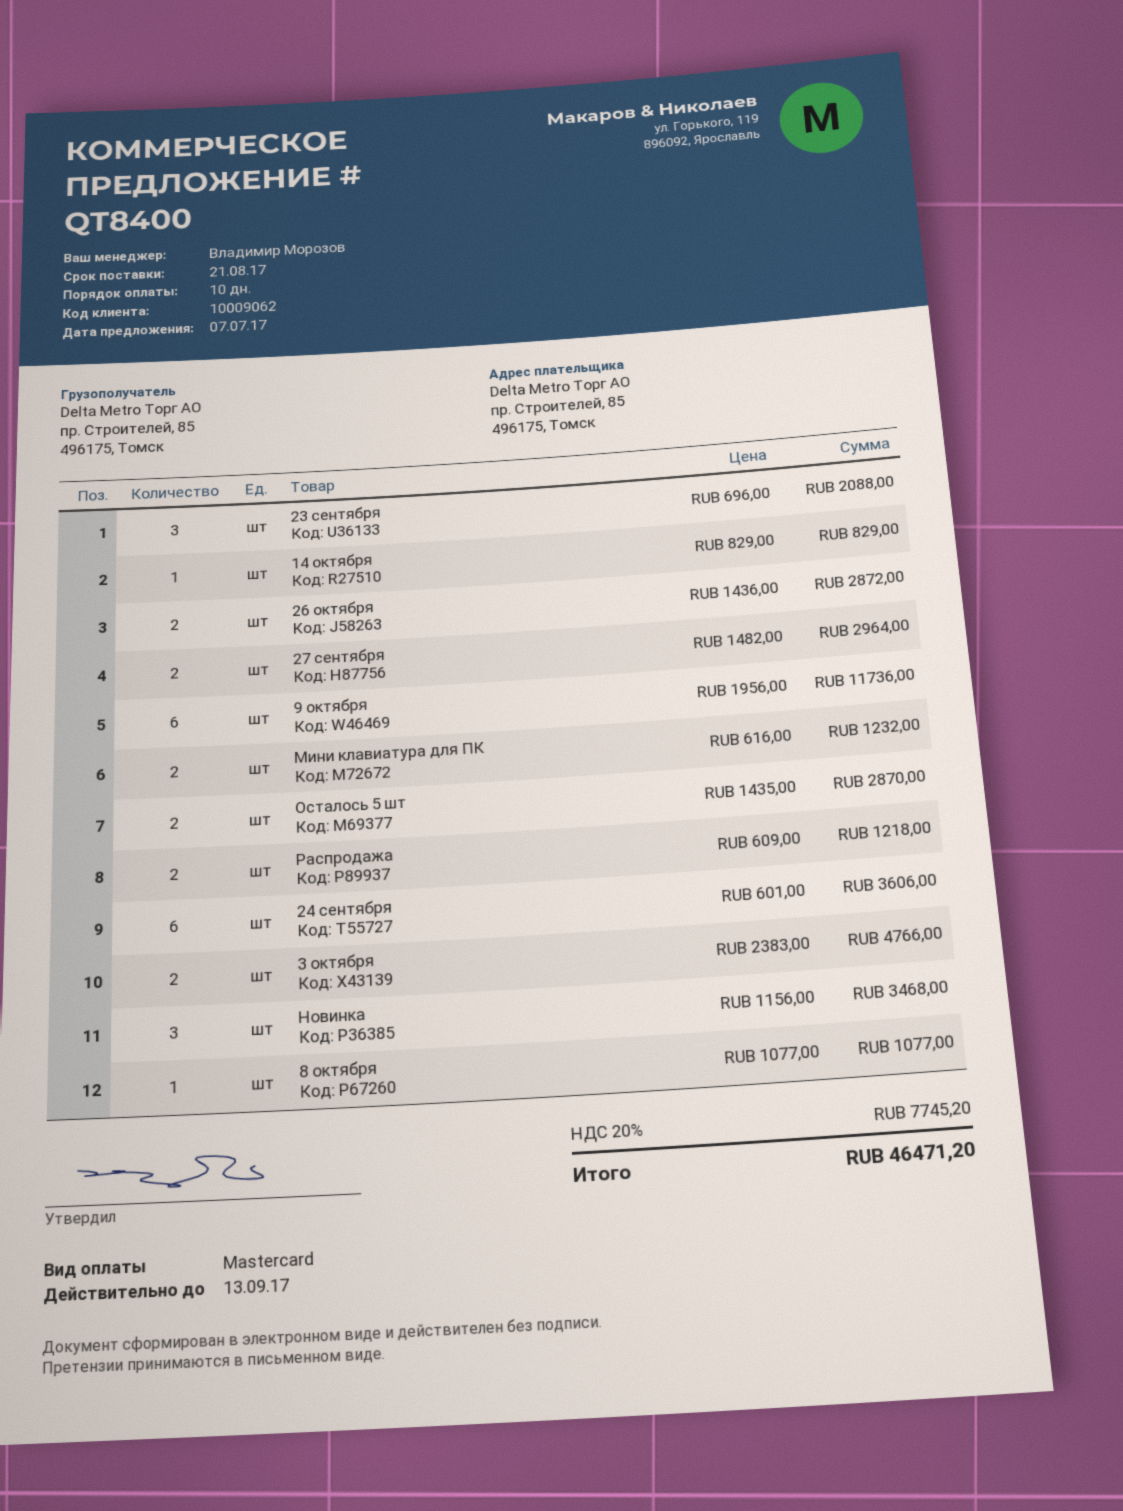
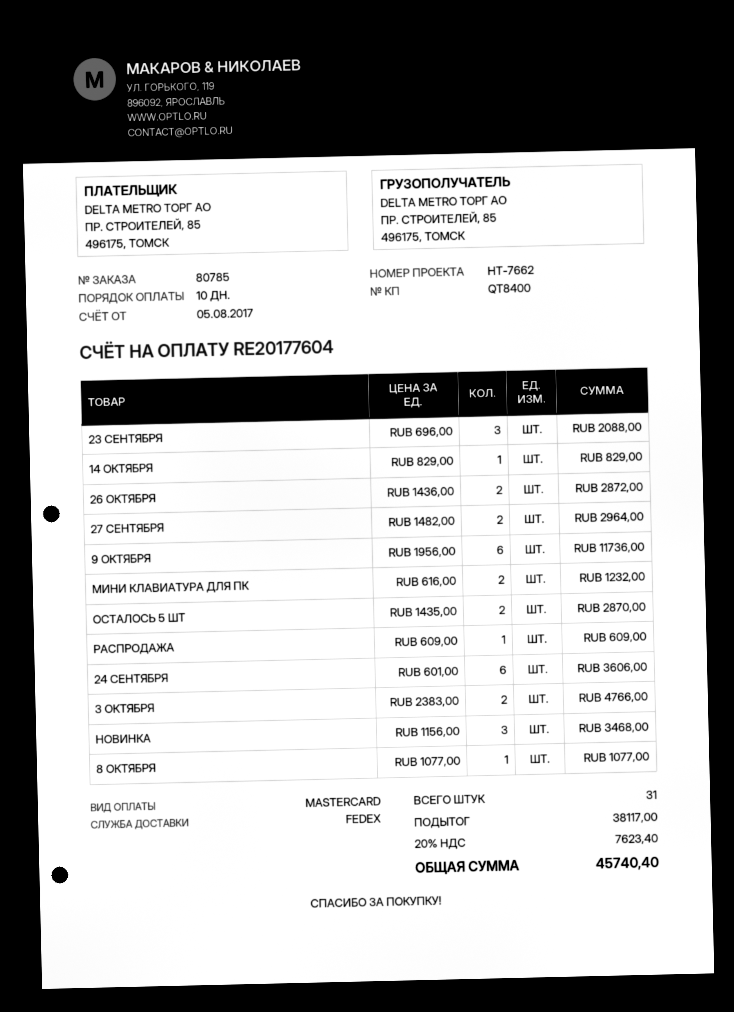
Распродажа: 2 x 609.00 = 1218.00 -> 1 x 609.00 = 609.00
tax: 20% = 7745.20 -> 20% = 7623.40
total: 46471.20 -> 45740.40

